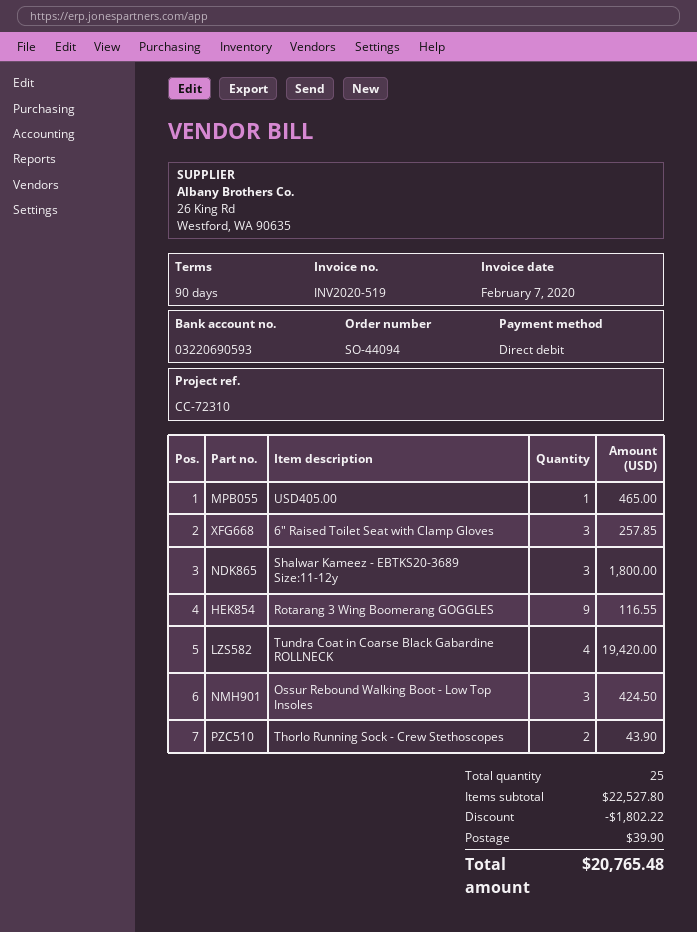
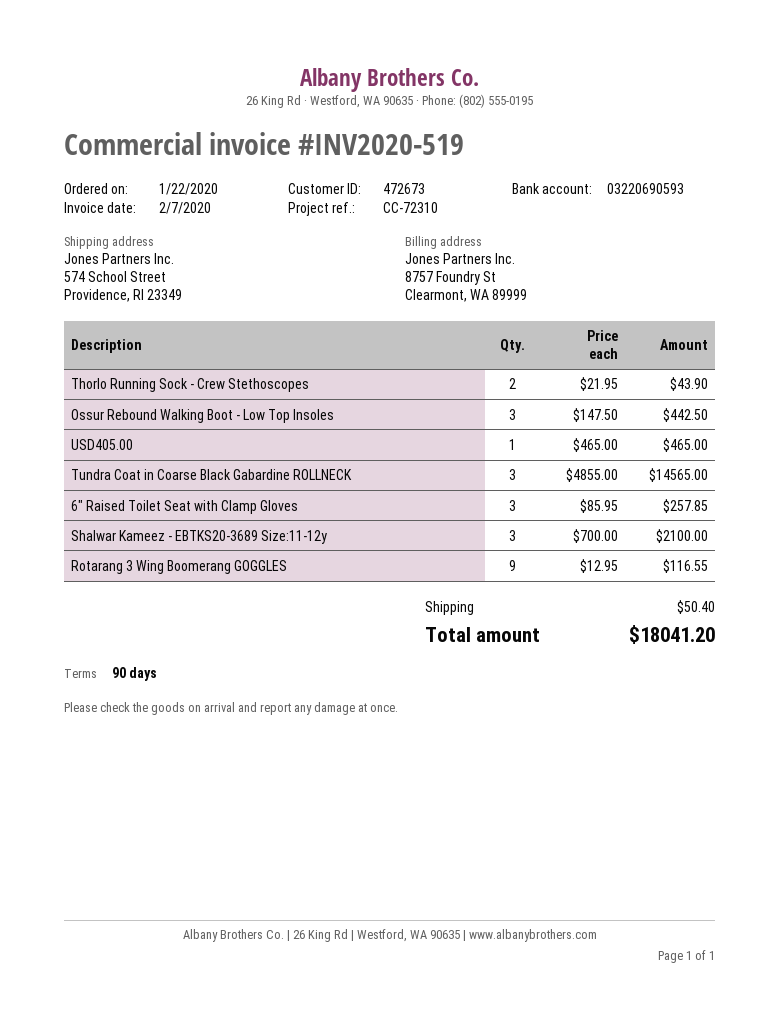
Shalwar Kameez - EBTKS20-3689 Size:11-12y: 3 for 1800.00 -> 3 for 2100.00
Tundra Coat in Coarse Black Gabardine ROLLNECK: 4 for 19420.00 -> 3 for 14565.00
Ossur Rebound Walking Boot - Low Top Insoles: 3 for 424.50 -> 3 for 442.50
discount: 1802.22 -> none
shipping: 39.90 -> 50.40
total: 20765.48 -> 18041.20

